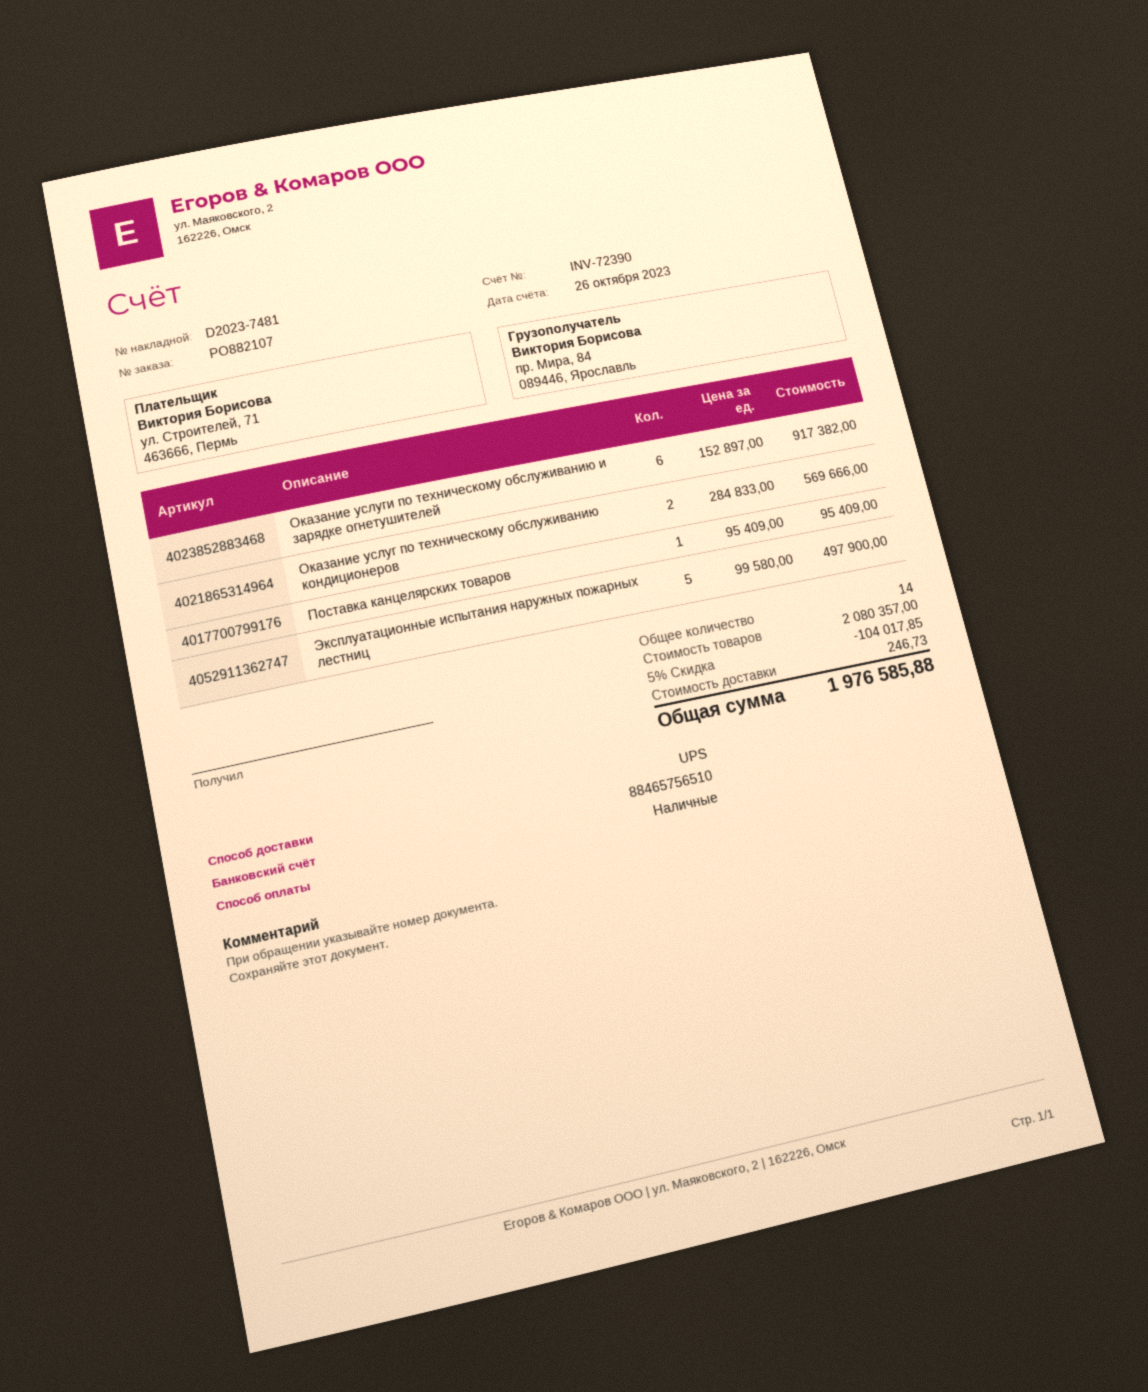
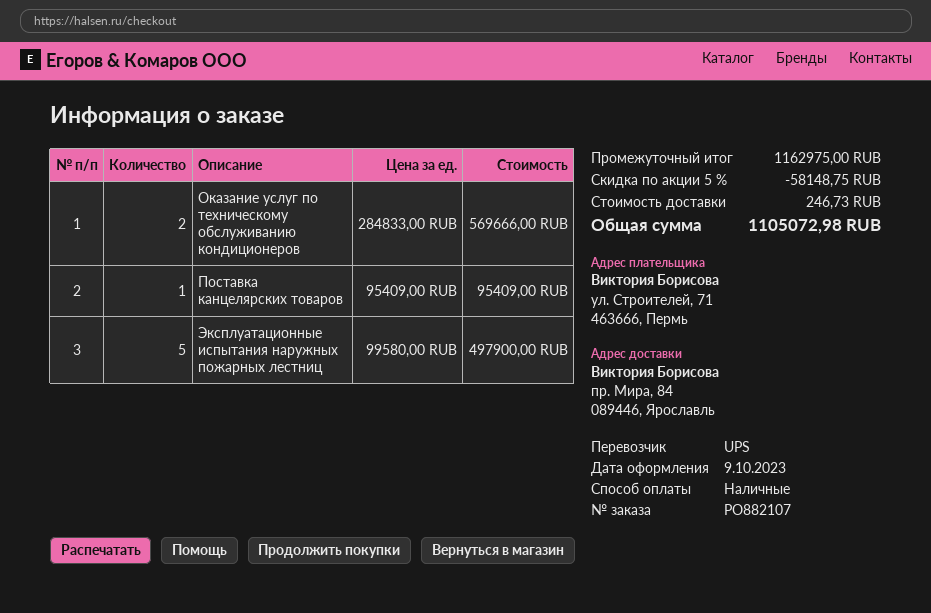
Оказание услуги по техническому обслуживанию и зарядке огнетушителей: 6 x 152897.00 = 917382.00 -> none
subtotal: 2080357.00 -> 1162975.00
discount: 5% = 104017.85 -> 5% = 58148.75
total: 1976585.88 -> 1105072.98

